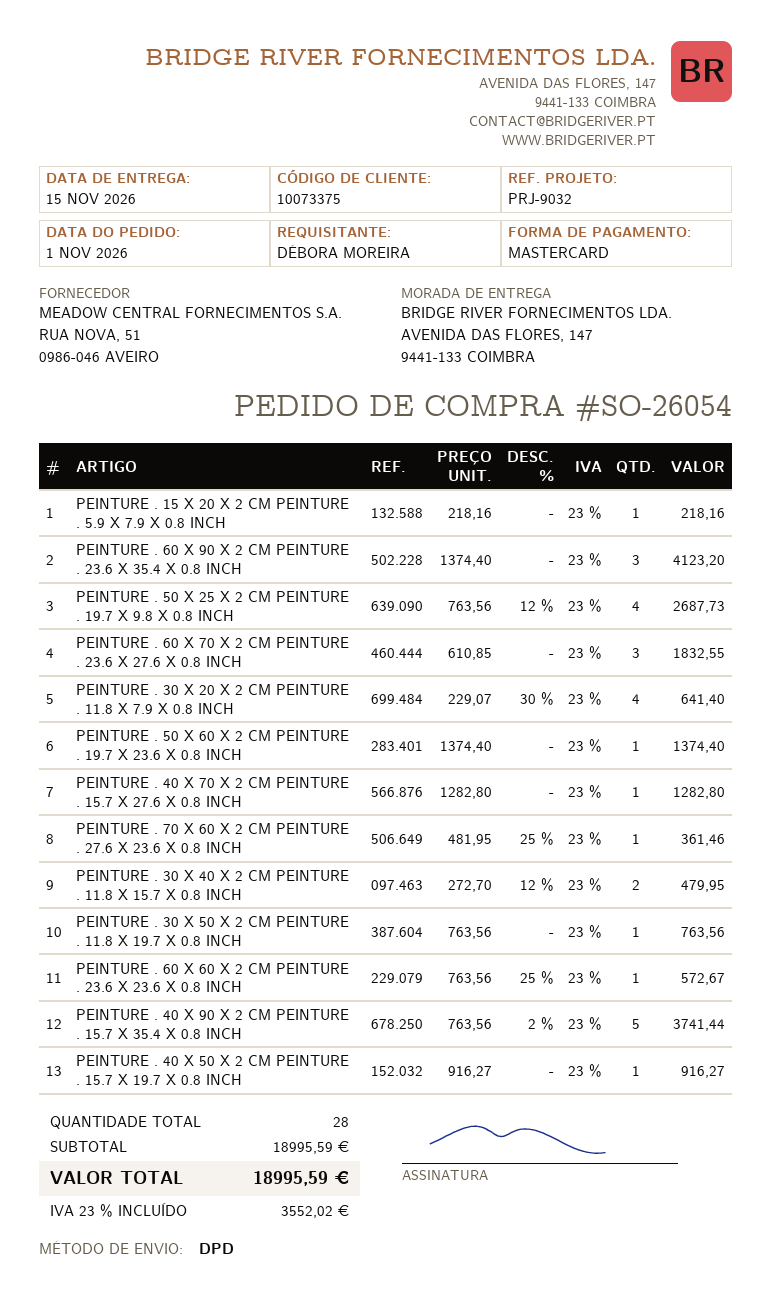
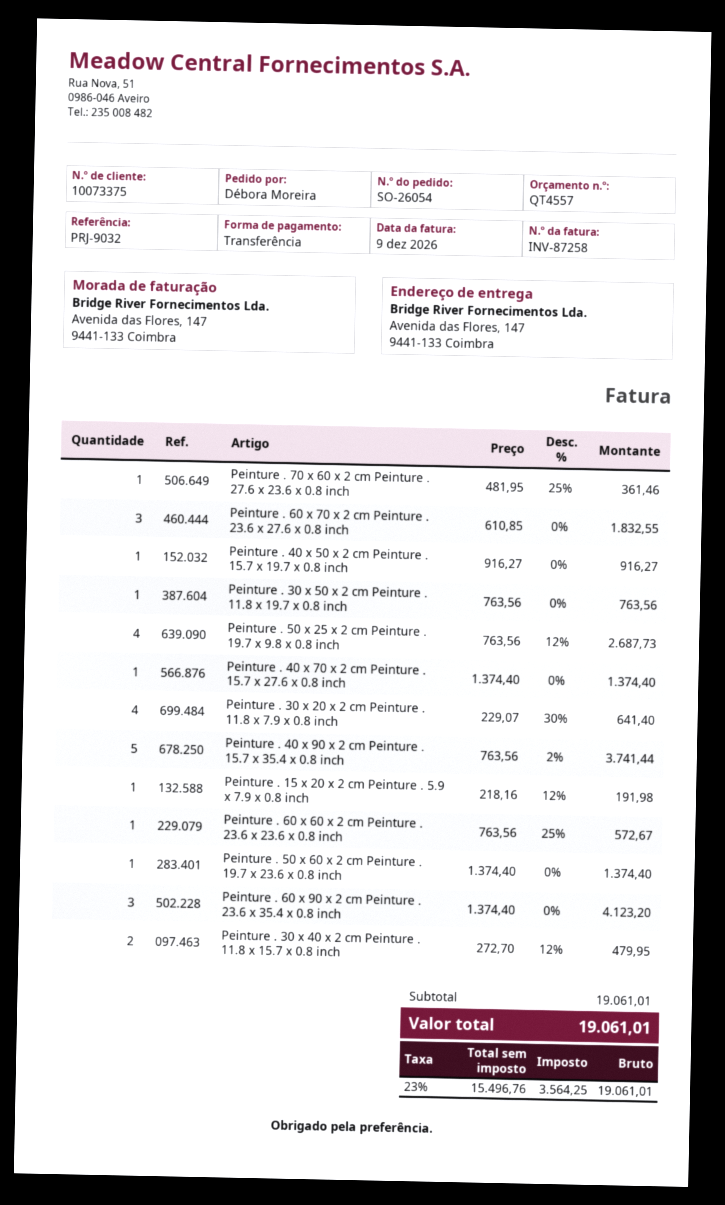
payment method: Mastercard -> bank transfer
PEINTURE . 15 X 20 X 2 CM PEINTURE . 5.9 X 7.9 X 0.8 INCH: 1 x 218.16 = 218.16 -> 1 x 218.16 - 12% = 191.98
PEINTURE . 40 X 70 X 2 CM PEINTURE . 15.7 X 27.6 X 0.8 INCH: 1 x 1282.80 = 1282.80 -> 1 x 1374.40 = 1374.40
subtotal: 18995.59 -> 19061.01
tax: 23% = 3552.02 -> 23% = 3564.25
total: 18995.59 -> 19061.01

